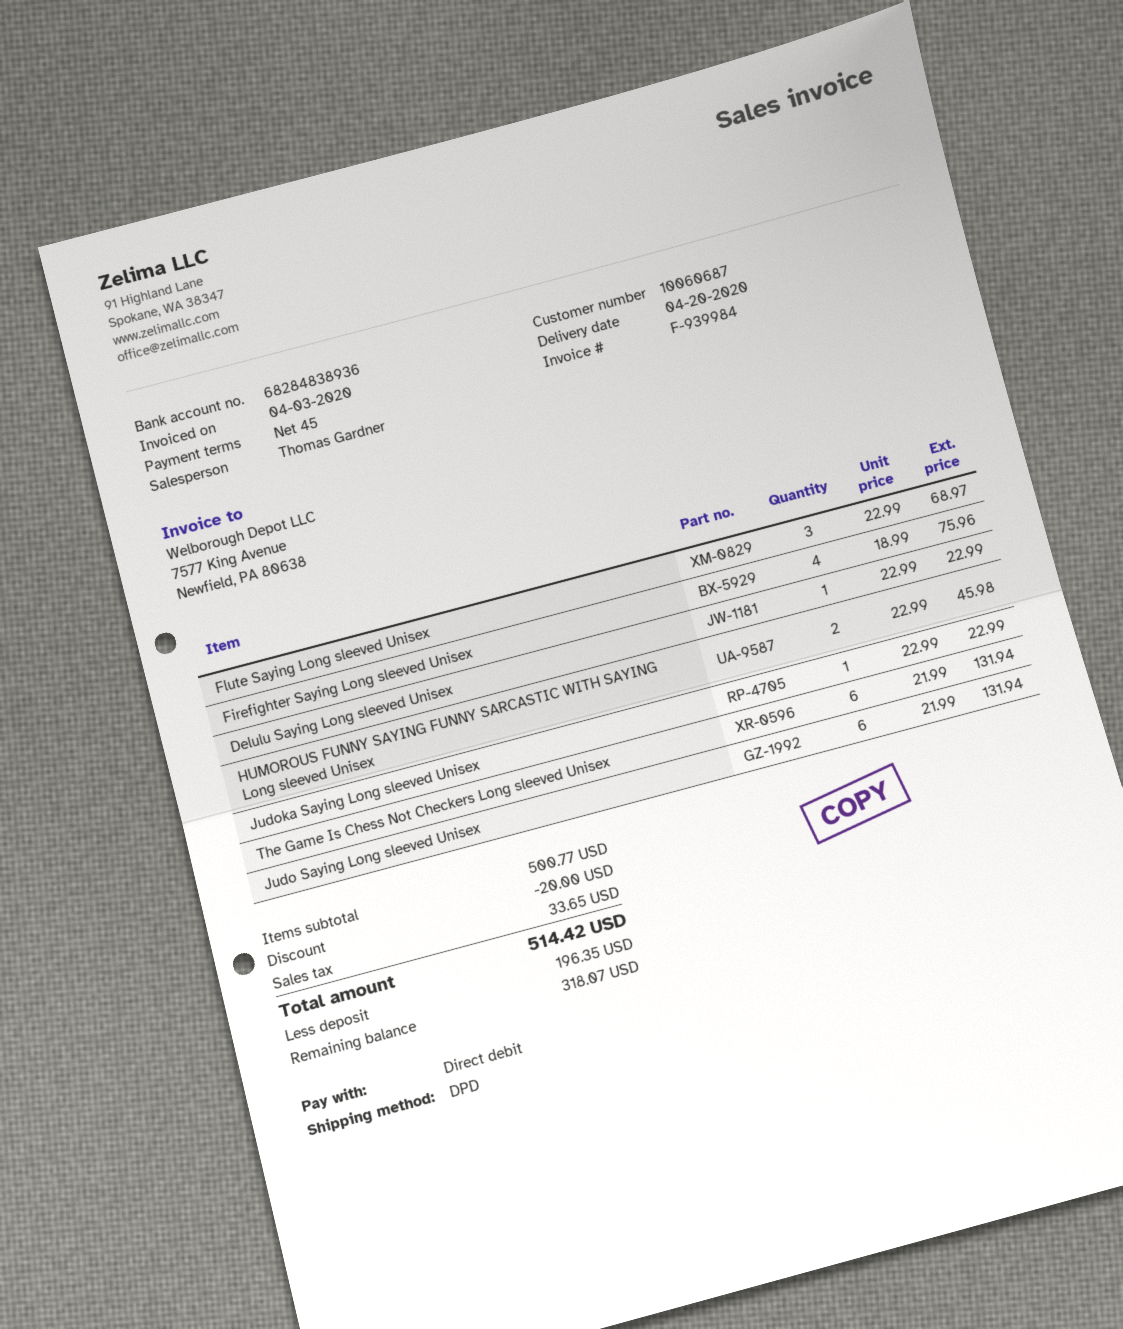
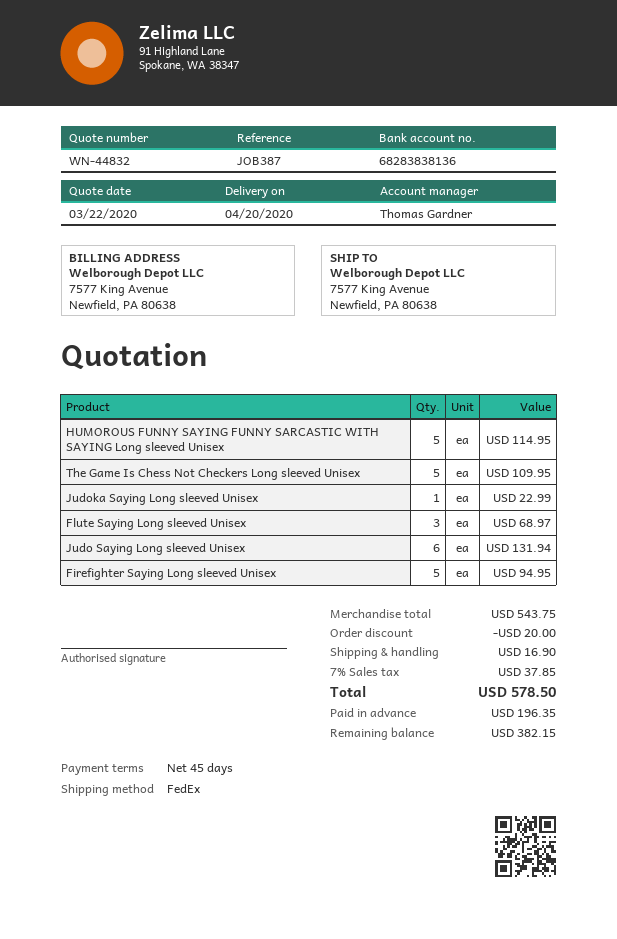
bank account: 68284838936 -> 68283838136
shipping method: DPD -> FedEx
Firefighter Saying Long sleeved Unisex: 4 for 75.96 -> 5 for 94.95
Delulu Saying Long sleeved Unisex: 1 for 22.99 -> none
HUMOROUS FUNNY SAYING FUNNY SARCASTIC WITH SAYING Long sleeved Unisex: 2 for 45.98 -> 5 for 114.95
The Game Is Chess Not Checkers Long sleeved Unisex: 6 for 131.94 -> 5 for 109.95
subtotal: 500.77 -> 543.75
shipping: none -> 16.90
tax: 33.65 -> 37.85
total: 514.42 -> 578.50
balance: 318.07 -> 382.15

